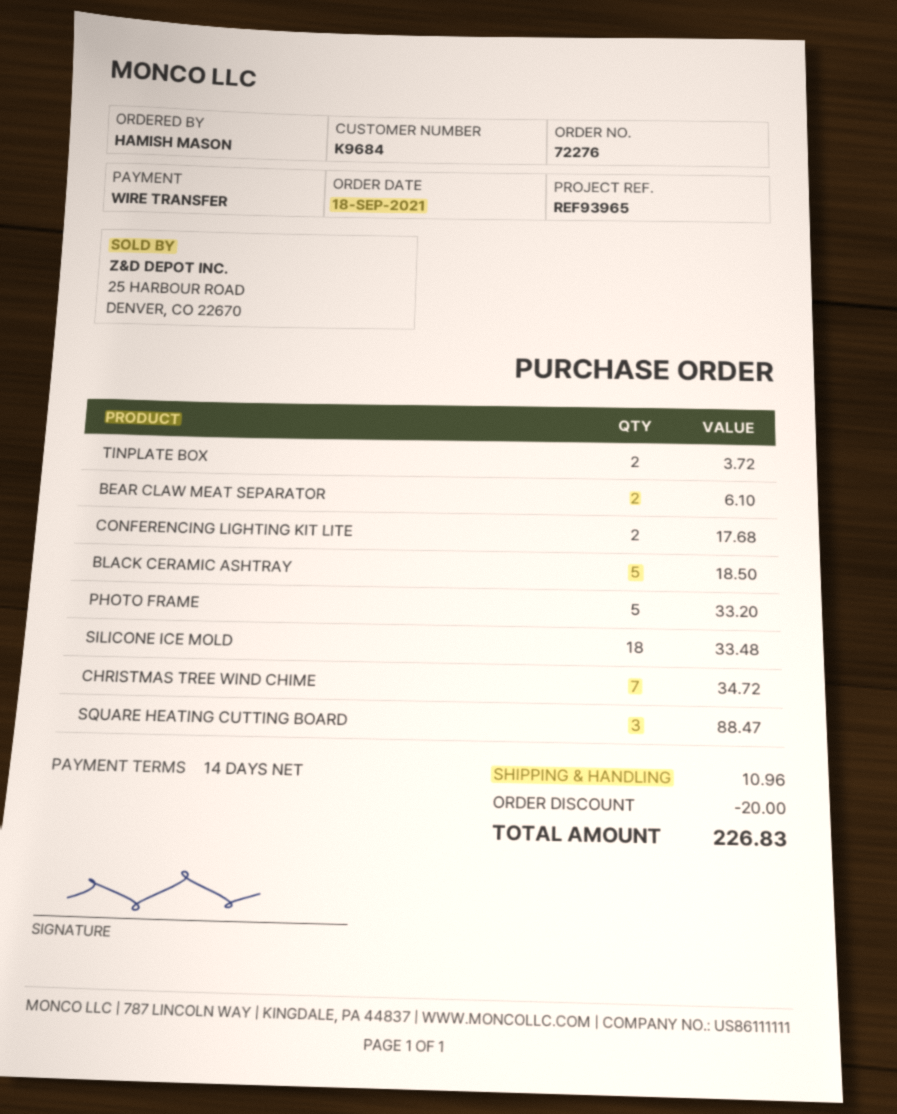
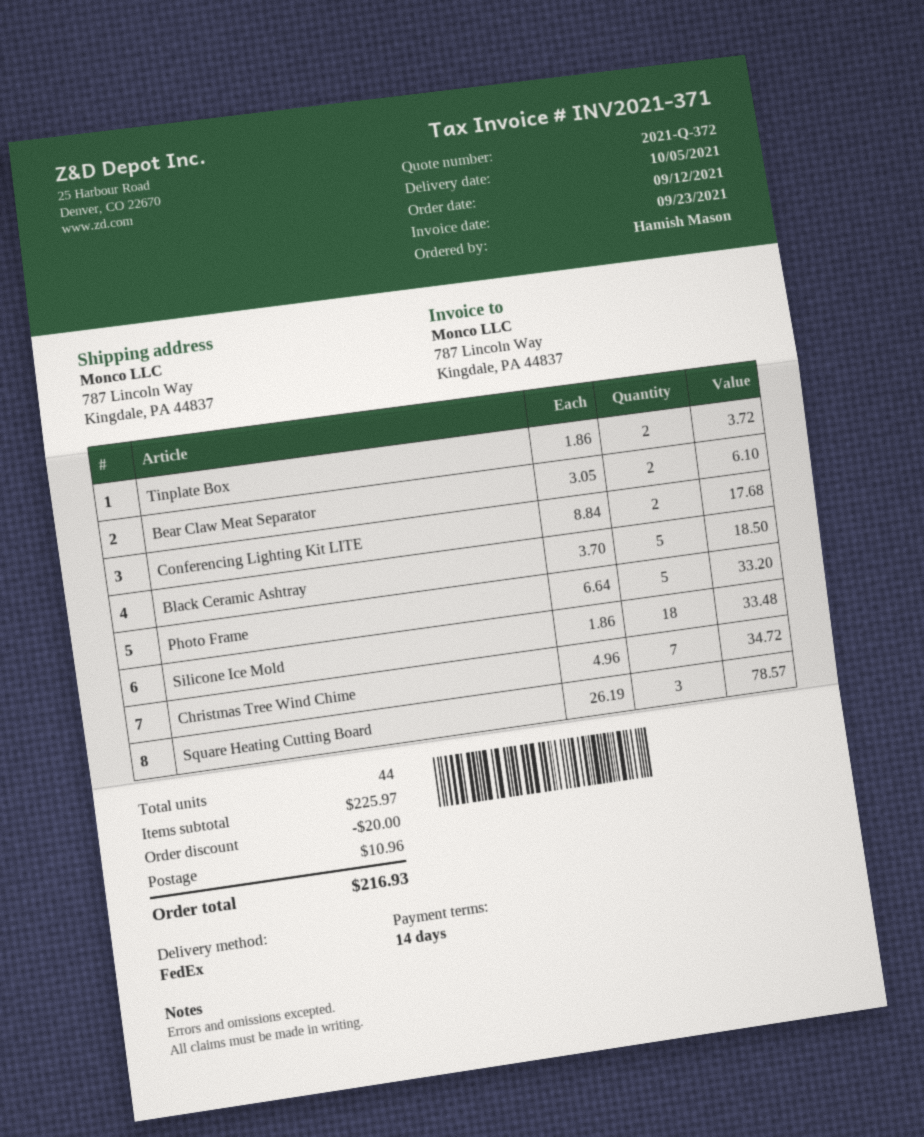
order date: 2021-09-18 -> 2021-09-12
SQUARE HEATING CUTTING BOARD: 3 for 88.47 -> 3 for 78.57
total: 226.83 -> 216.93

